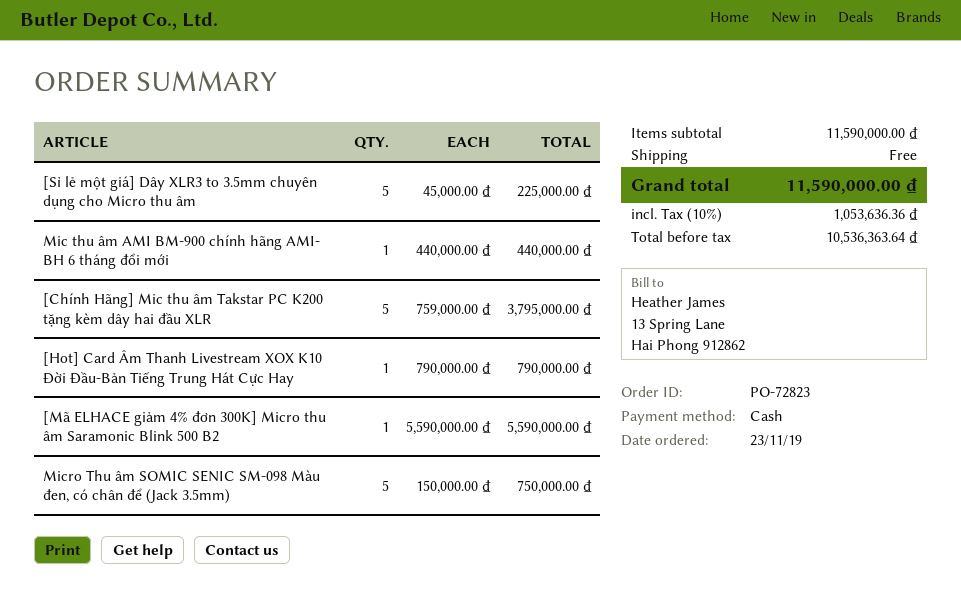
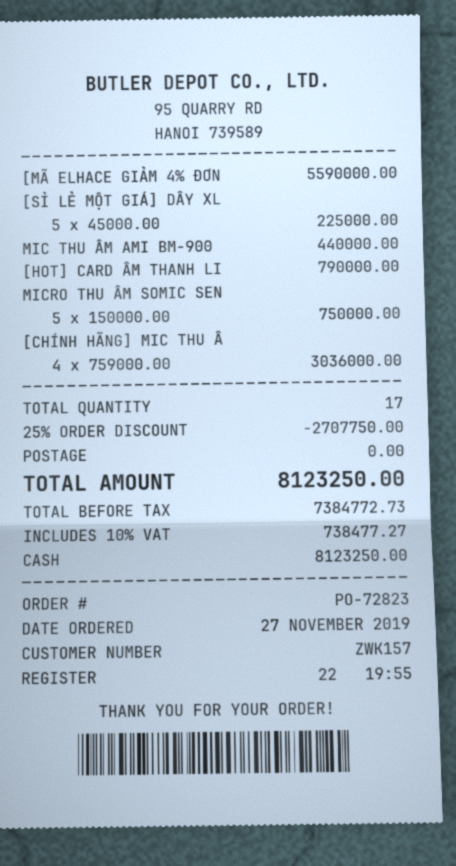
order date: 2019-11-23 -> 2019-11-27
[Chính Hãng] Mic thu âm Takstar PC K200 tặng kèm dây hai đầu XLR: 5 x 759000.00 = 3795000.00 -> 4 x 759000.00 = 3036000.00
discount: none -> 25% = 2707750.00
net: 10536363.64 -> 7384772.73
tax: 10% = 1053636.36 -> 10% = 738477.27
total: 11590000.00 -> 8123250.00

